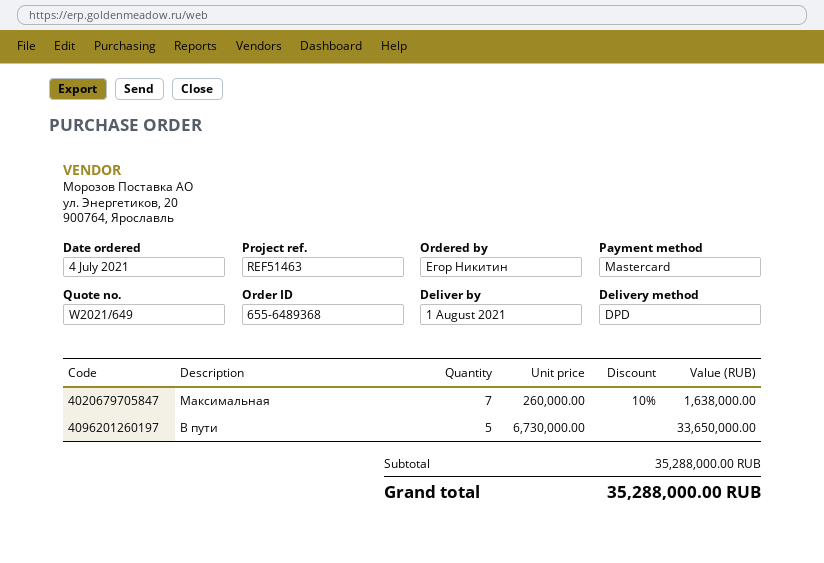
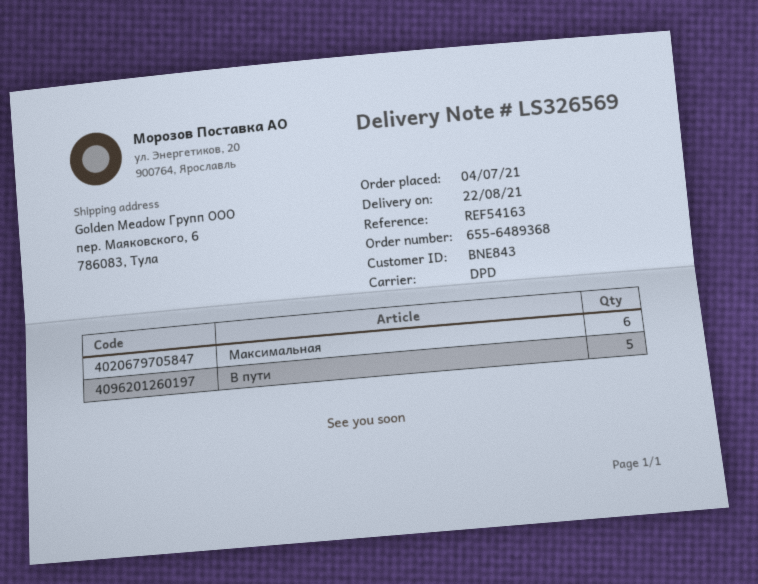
delivery date: 2021-08-01 -> 2021-08-22
reference: REF51463 -> REF54163
Максимальная: 7 -> 6

